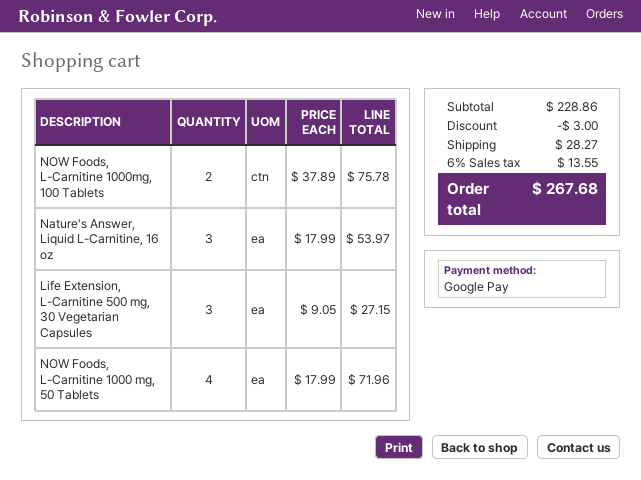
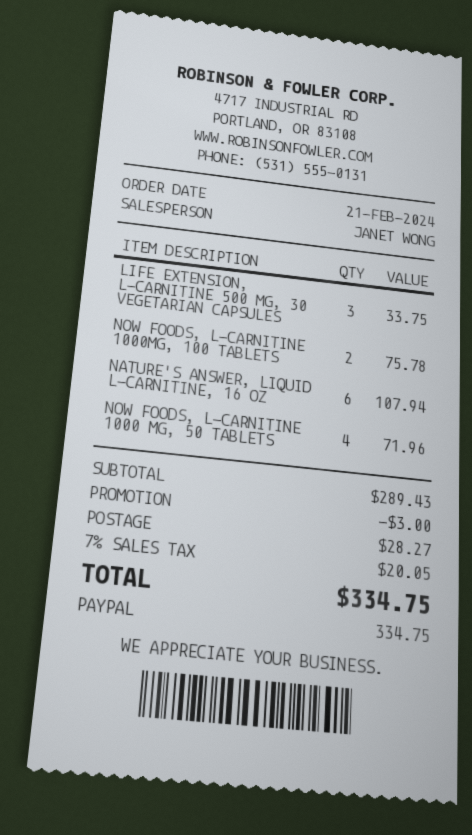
payment method: Google Pay -> PayPal
Nature's Answer, Liquid L-Carnitine, 16 oz: 3 for 53.97 -> 6 for 107.94
Life Extension, L-Carnitine 500 mg, 30 Vegetarian Capsules: 3 for 27.15 -> 3 for 33.75
subtotal: 228.86 -> 289.43
tax: 6% = 13.55 -> 7% = 20.05
total: 267.68 -> 334.75

